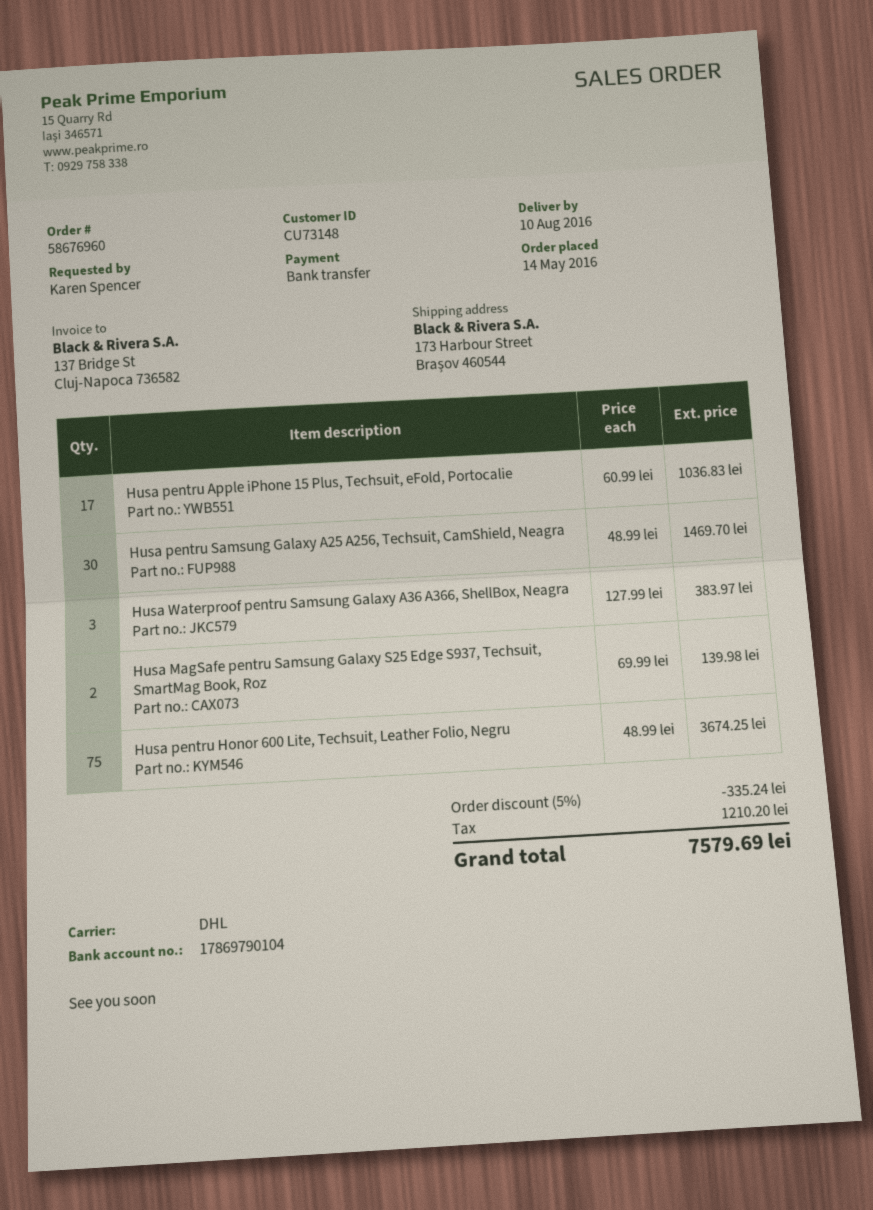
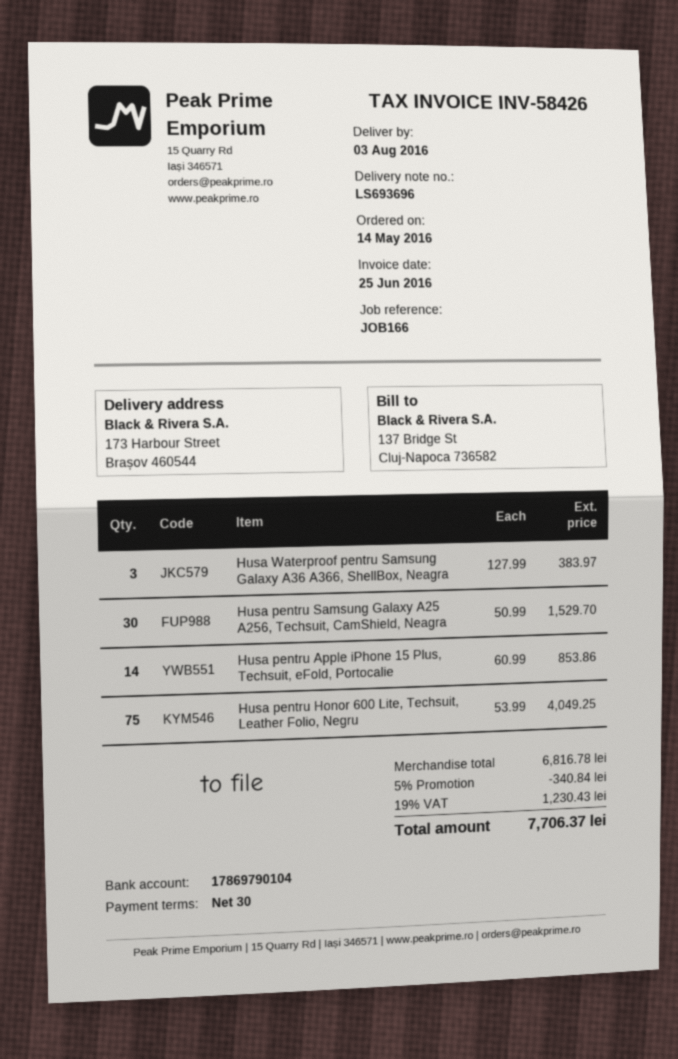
delivery date: 2016-08-10 -> 2016-08-03
Husa pentru Apple iPhone 15 Plus, Techsuit, eFold, Portocalie: 17 x 60.99 = 1036.83 -> 14 x 60.99 = 853.86
Husa pentru Samsung Galaxy A25 A256, Techsuit, CamShield, Neagra: 30 x 48.99 = 1469.70 -> 30 x 50.99 = 1529.70
Husa MagSafe pentru Samsung Galaxy S25 Edge S937, Techsuit, SmartMag Book, Roz: 2 x 69.99 = 139.98 -> none
Husa pentru Honor 600 Lite, Techsuit, Leather Folio, Negru: 75 x 48.99 = 3674.25 -> 75 x 53.99 = 4049.25
discount: 5% = 335.24 -> 5% = 340.84
tax: 1210.20 -> 1230.43
total: 7579.69 -> 7706.37

